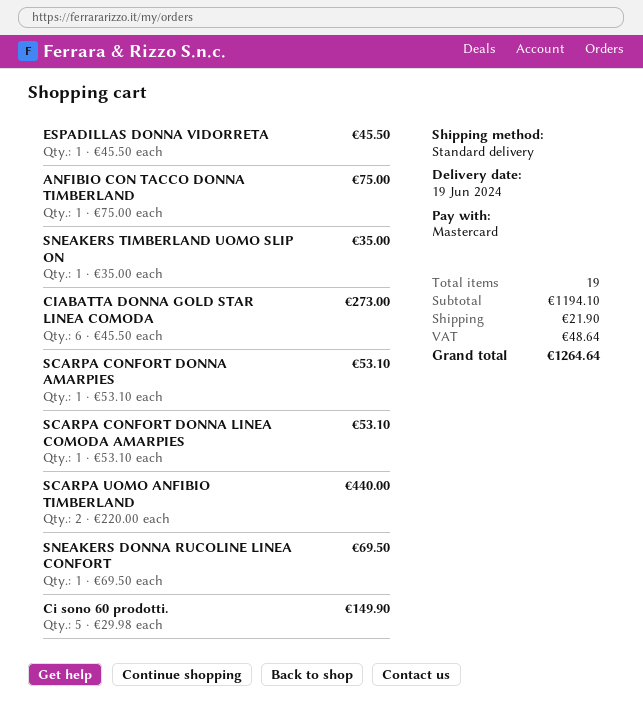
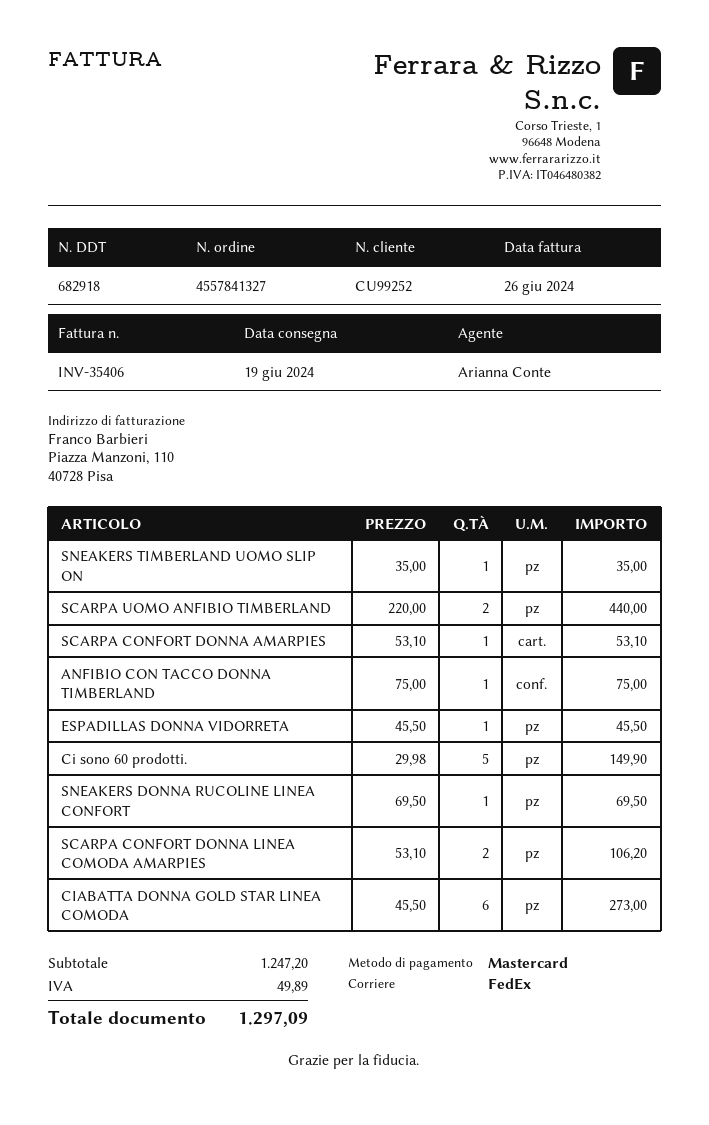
shipping method: standard -> FedEx
SCARPA CONFORT DONNA LINEA COMODA AMARPIES: 1 x 53.10 = 53.10 -> 2 x 53.10 = 106.20
subtotal: 1194.10 -> 1247.20
shipping: 21.90 -> none
tax: 48.64 -> 49.89
total: 1264.64 -> 1297.09

